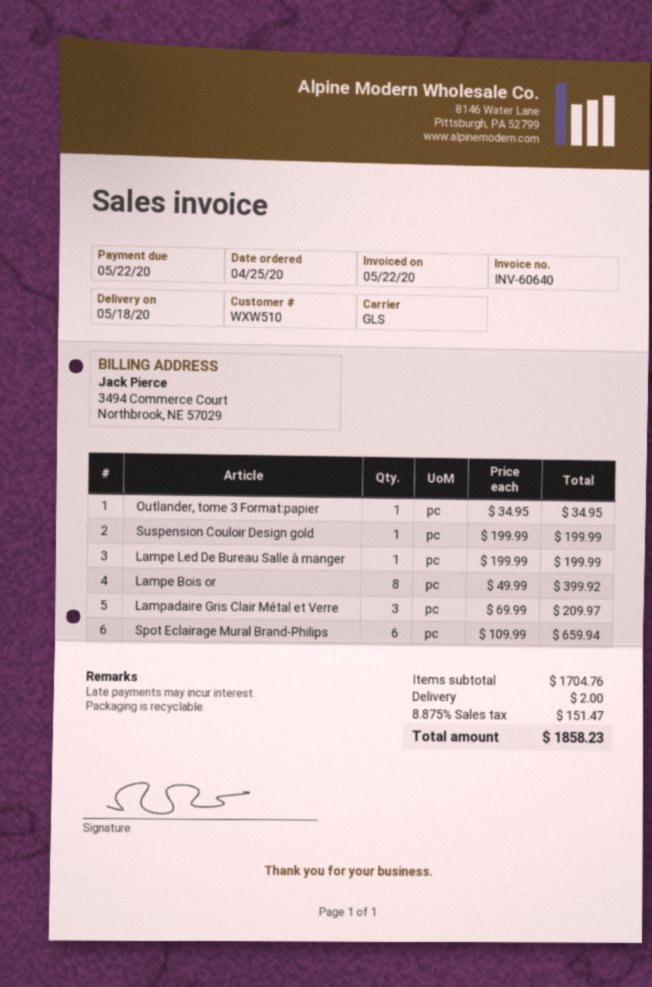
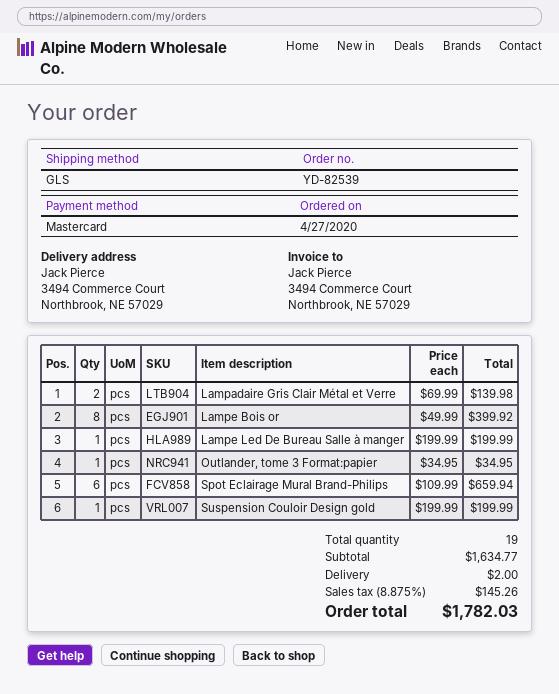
order date: 2020-04-25 -> 2020-04-27
Lampadaire Gris Clair Métal et Verre: 3 x 69.99 = 209.97 -> 2 x 69.99 = 139.98
subtotal: 1704.76 -> 1634.77
tax: 8.875% = 151.47 -> 8.875% = 145.26
total: 1858.23 -> 1782.03

